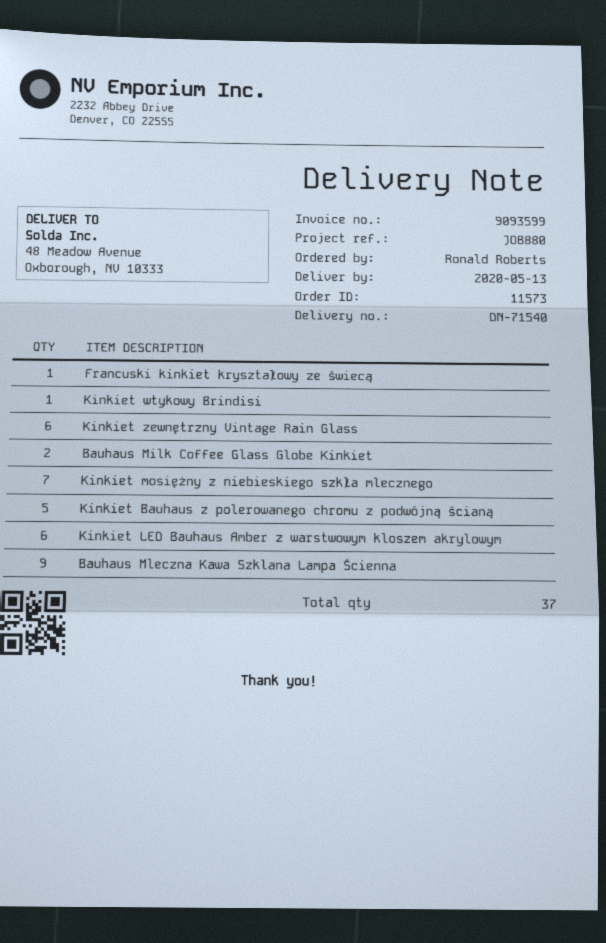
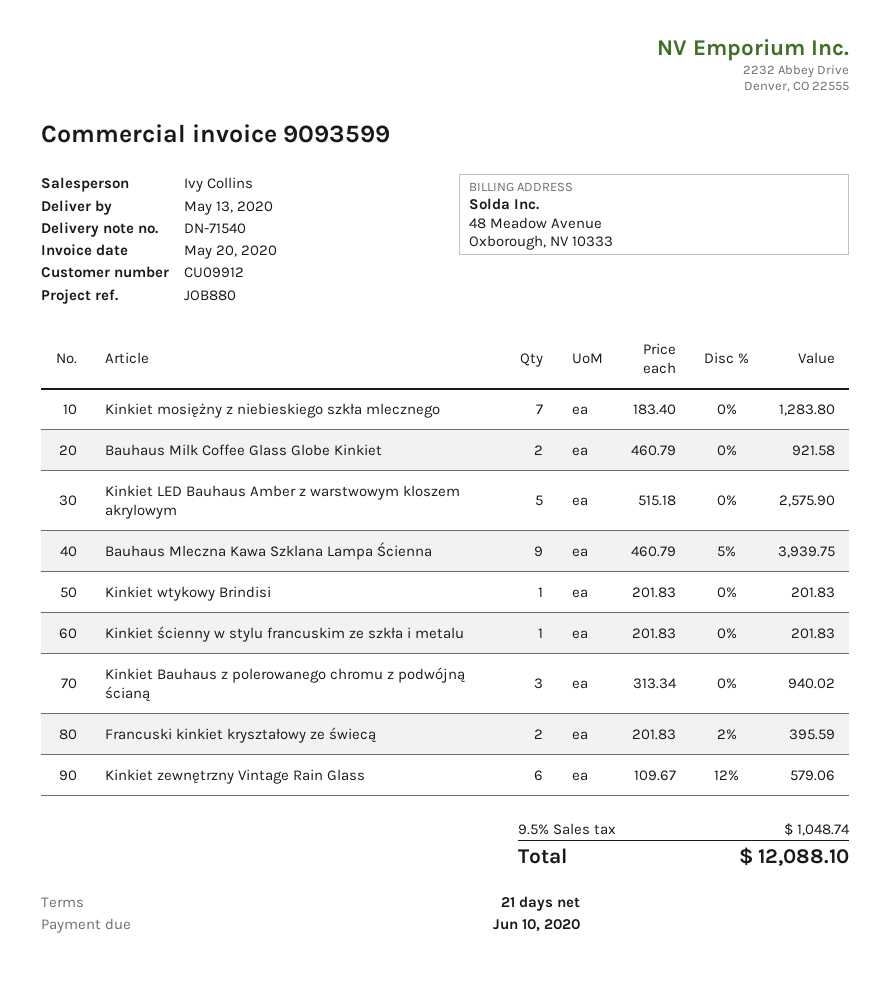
Francuski kinkiet kryształowy ze świecą: 1 -> 2
Kinkiet Bauhaus z polerowanego chromu z podwójną ścianą: 5 -> 3
Kinkiet LED Bauhaus Amber z warstwowym kloszem akrylowym: 6 -> 5
Kinkiet ścienny w stylu francuskim ze szkła i metalu: none -> 1

